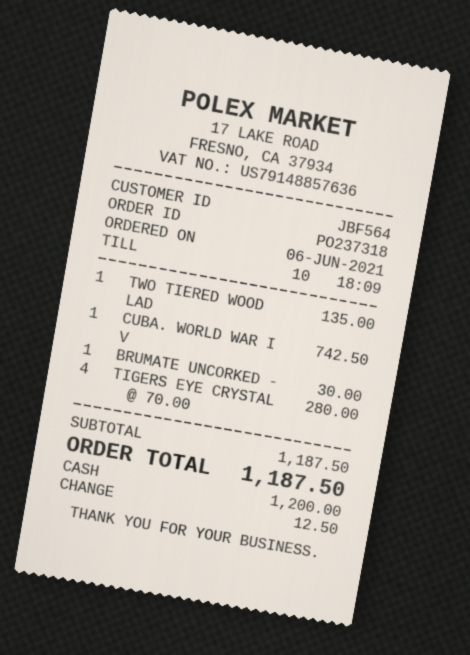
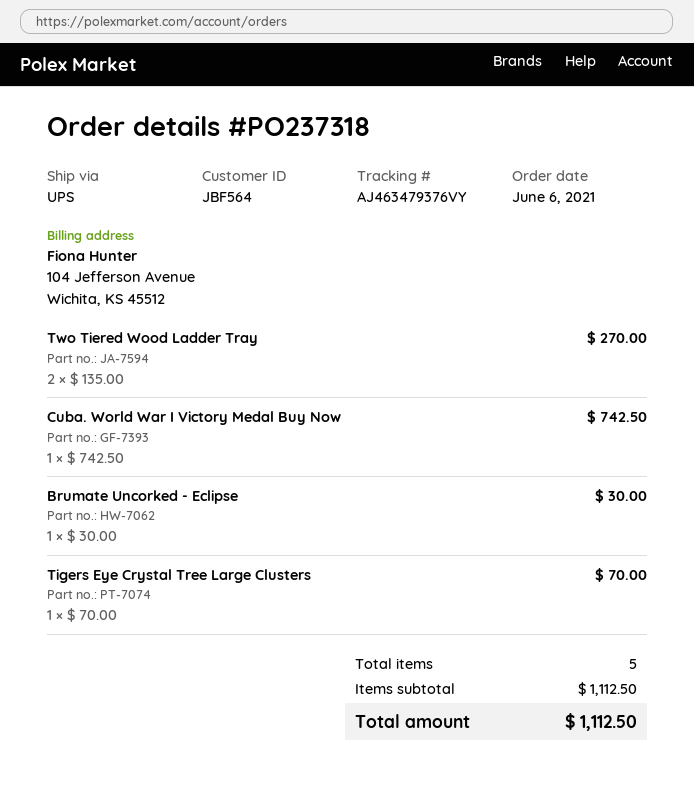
TWO TIERED WOOD LAD: 1 x 135.00 = 135.00 -> 2 x 135.00 = 270.00
TIGERS EYE CRYSTAL: 4 x 70.00 = 280.00 -> 1 x 70.00 = 70.00
subtotal: 1187.50 -> 1112.50
total: 1187.50 -> 1112.50

